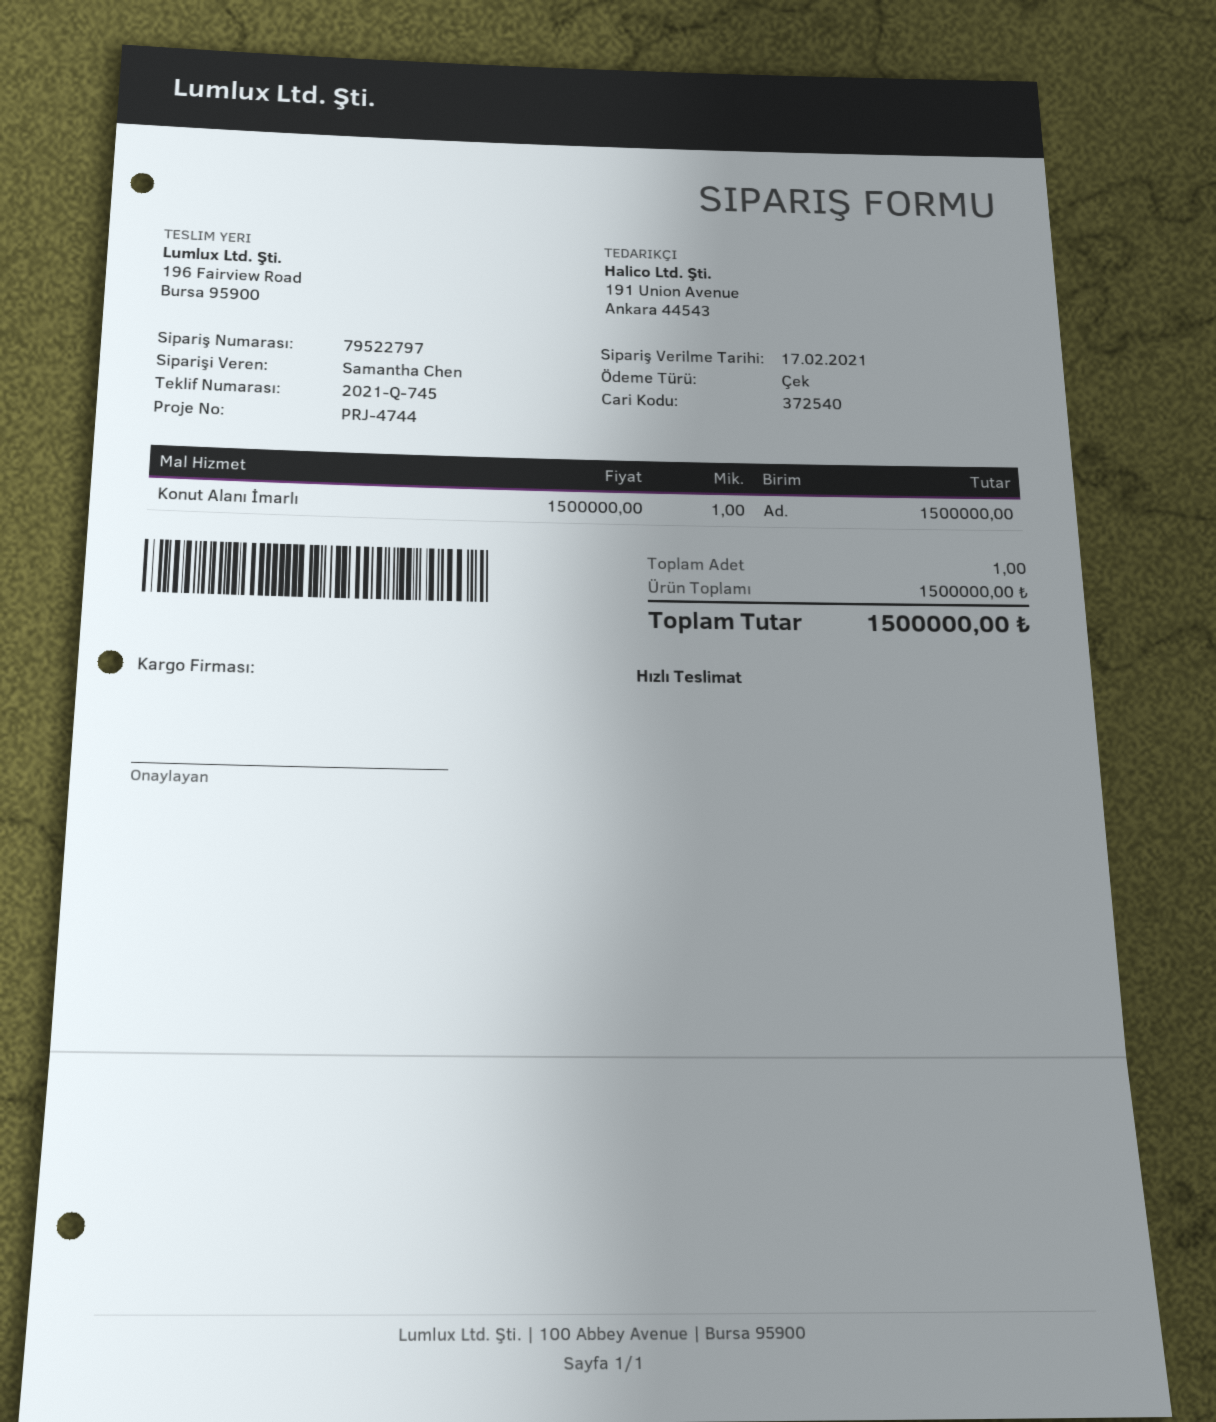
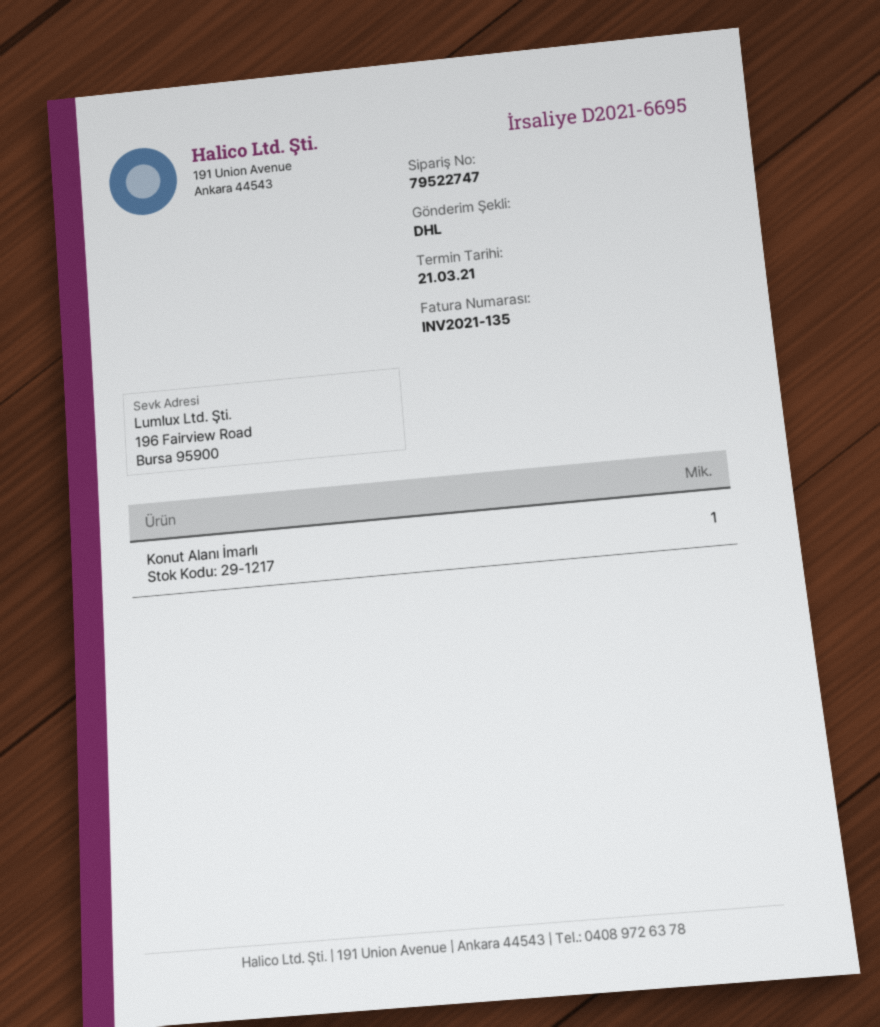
order number: 79522797 -> 79522747
shipping method: express -> DHL

